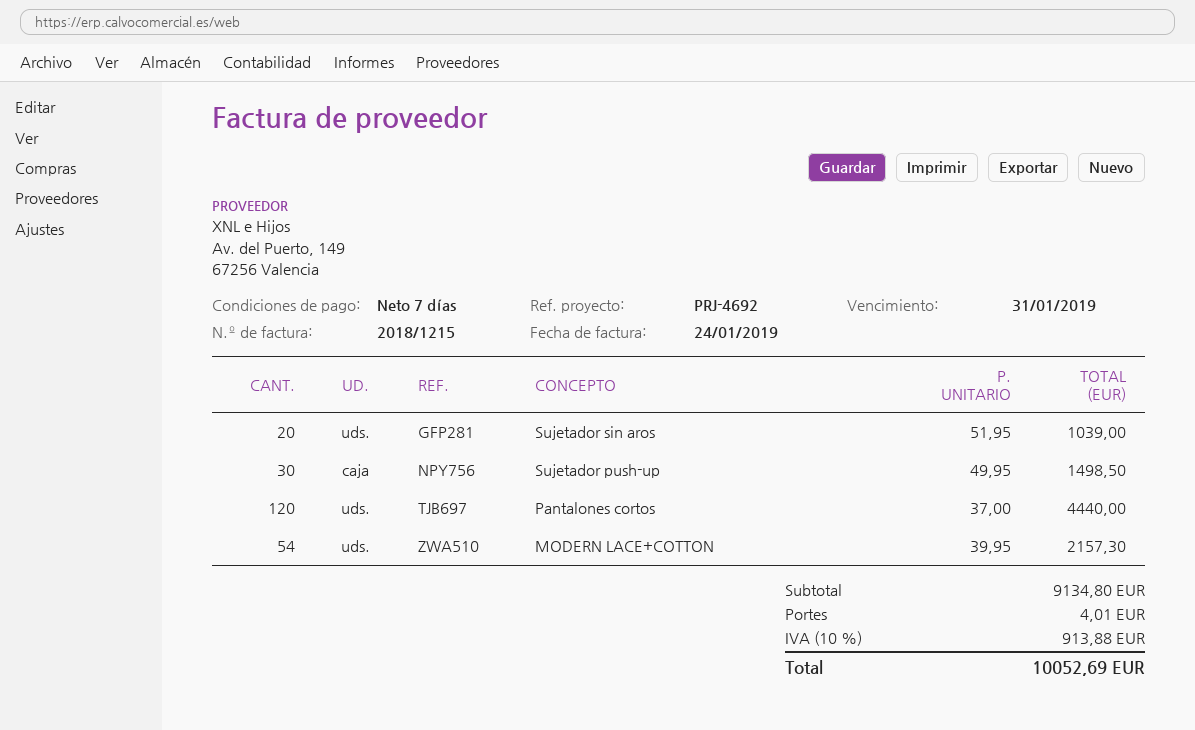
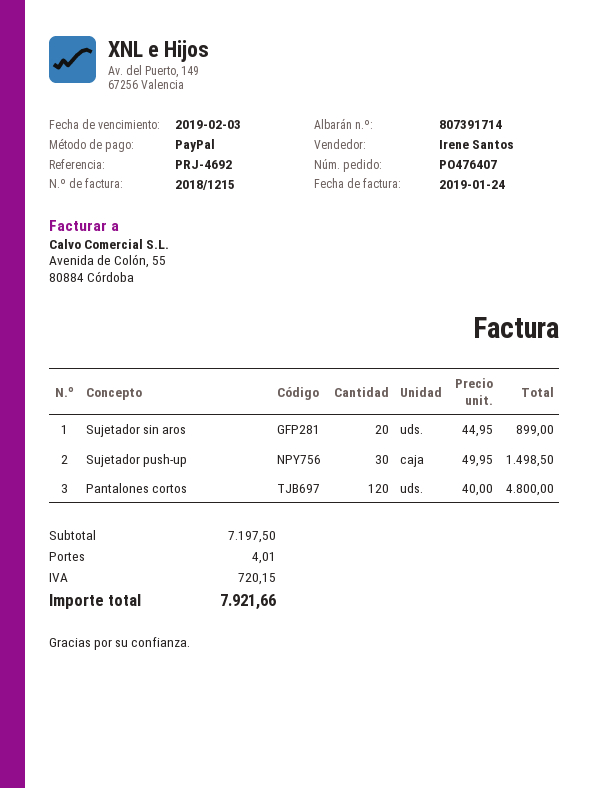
due date: 2019-01-31 -> 2019-02-03
Sujetador sin aros: 20 x 51.95 = 1039.00 -> 20 x 44.95 = 899.00
Pantalones cortos: 120 x 37.00 = 4440.00 -> 120 x 40.00 = 4800.00
MODERN LACE+COTTON: 54 x 39.95 = 2157.30 -> none
subtotal: 9134.80 -> 7197.50
tax: 913.88 -> 720.15
total: 10052.69 -> 7921.66

